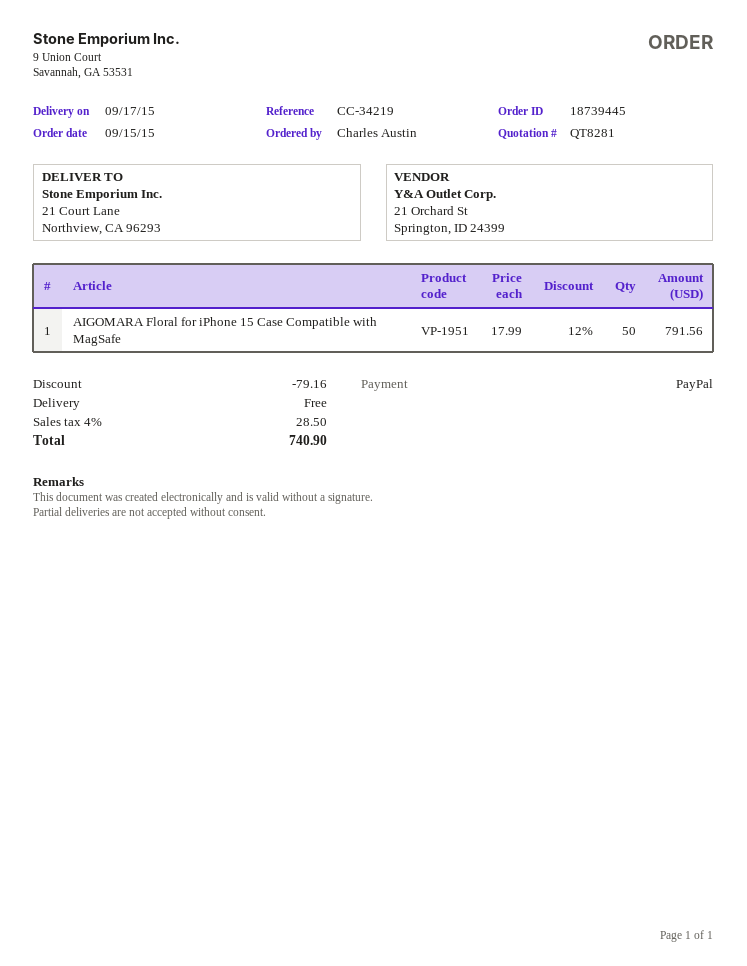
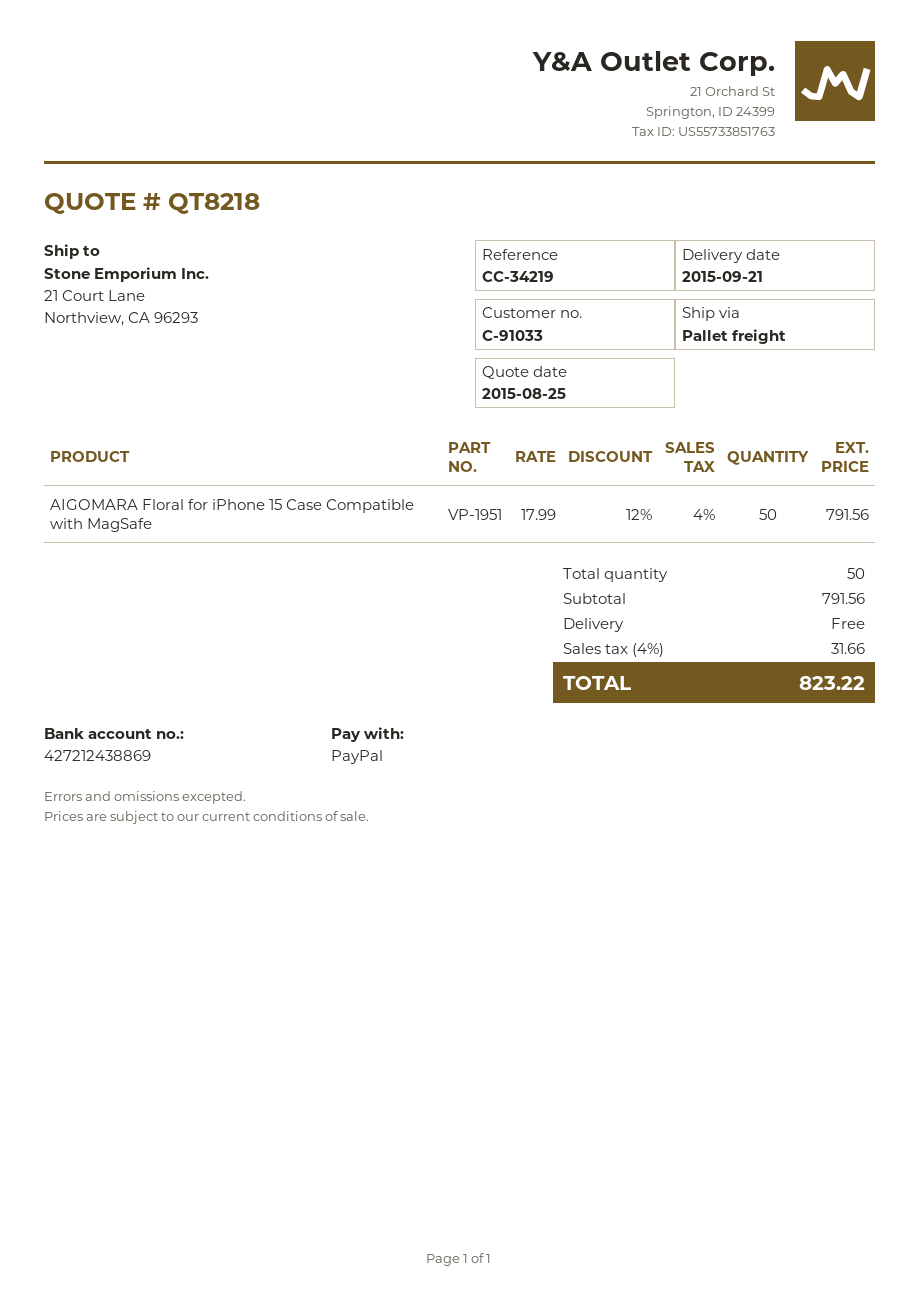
quote number: QT8281 -> QT8218
delivery date: 2015-09-17 -> 2015-09-21
discount: 79.16 -> none
tax: 4% = 28.50 -> 4% = 31.66
total: 740.90 -> 823.22

